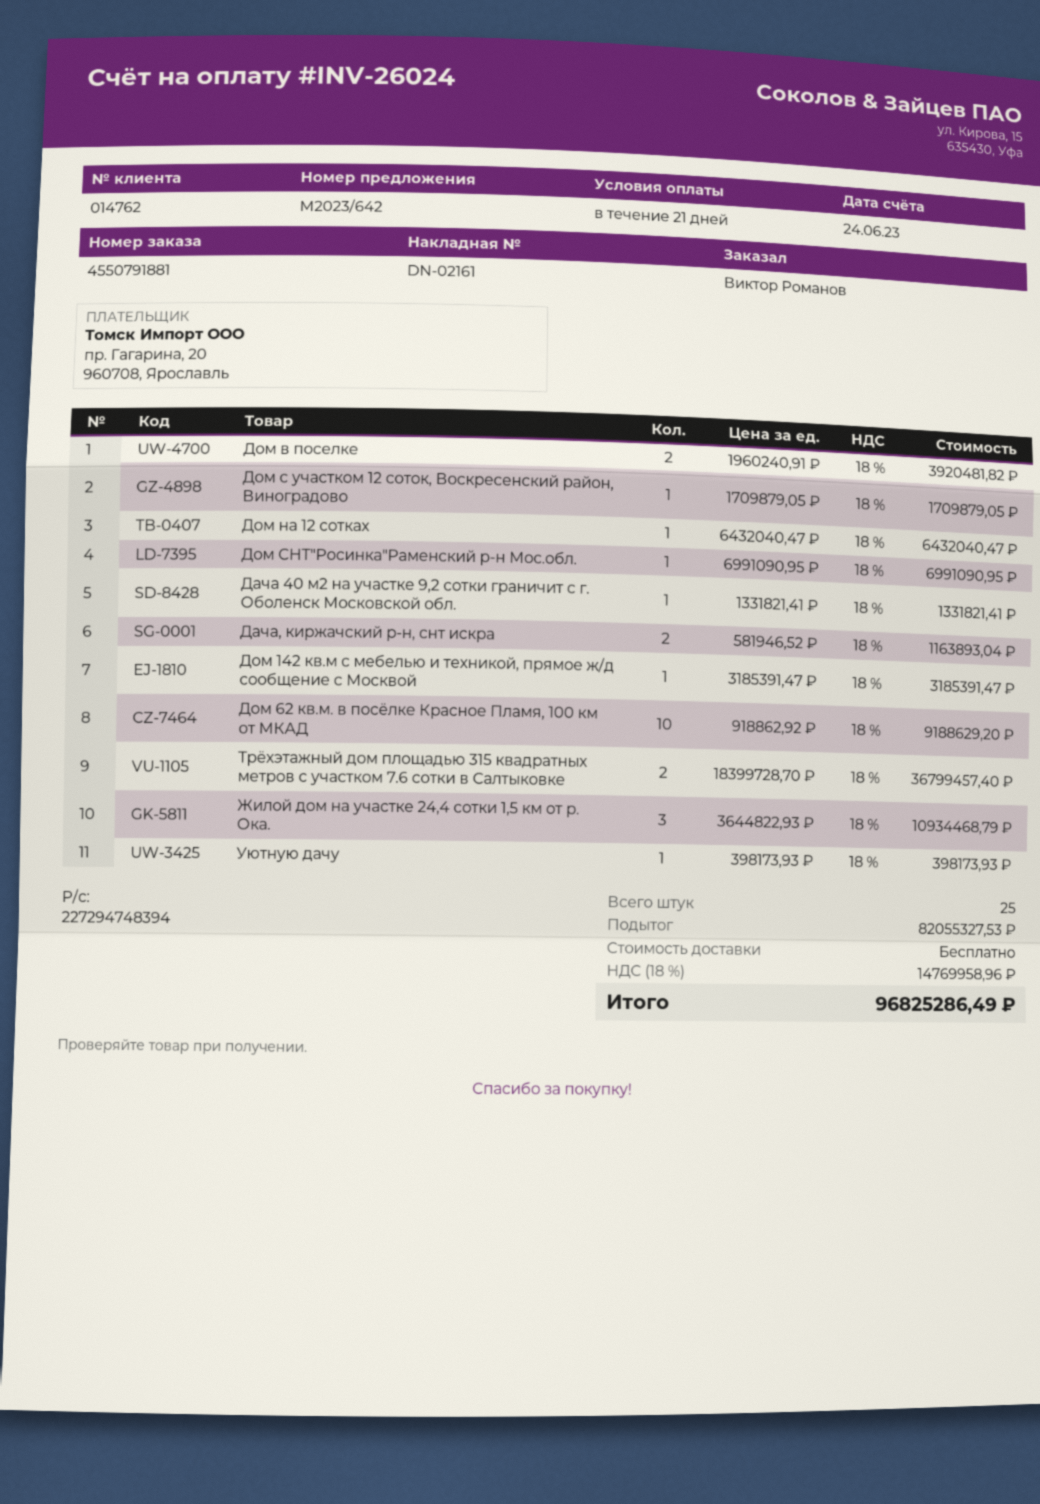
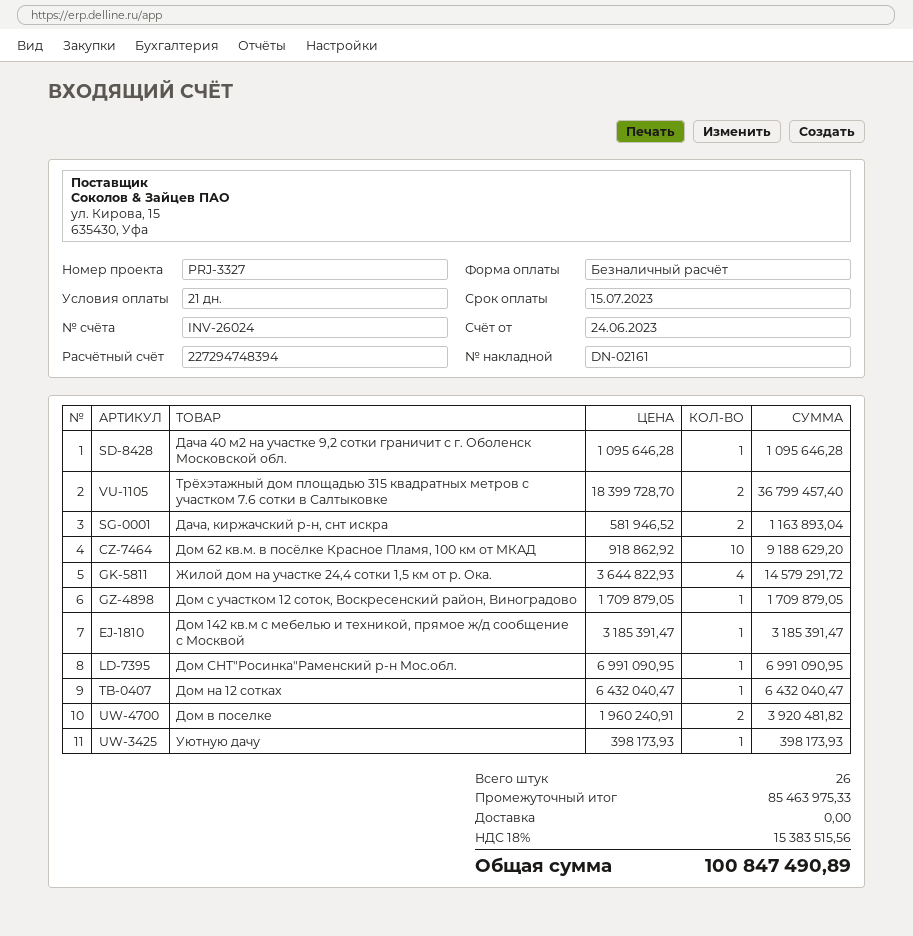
Дача 40 м2 на участке 9,2 сотки граничит с г. Оболенск Московской обл.: 1 x 1331821.41 = 1331821.41 -> 1 x 1095646.28 = 1095646.28
Жилой дом на участке 24,4 сотки 1,5 км от р. Ока.: 3 x 3644822.93 = 10934468.79 -> 4 x 3644822.93 = 14579291.72
total quantity: 25 -> 26
subtotal: 82055327.53 -> 85463975.33
tax: 18% = 14769958.96 -> 18% = 15383515.56
total: 96825286.49 -> 100847490.89

